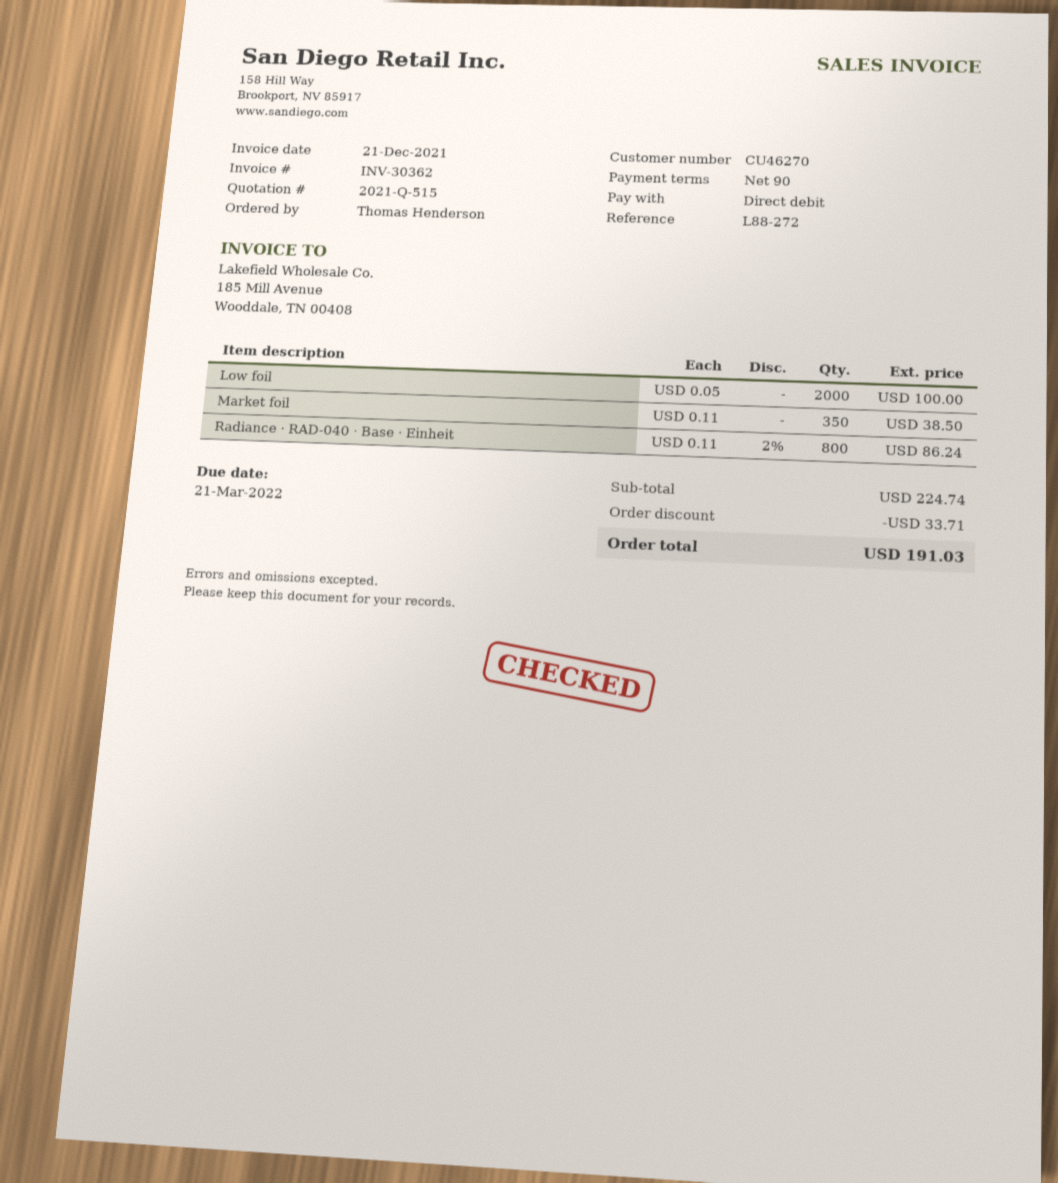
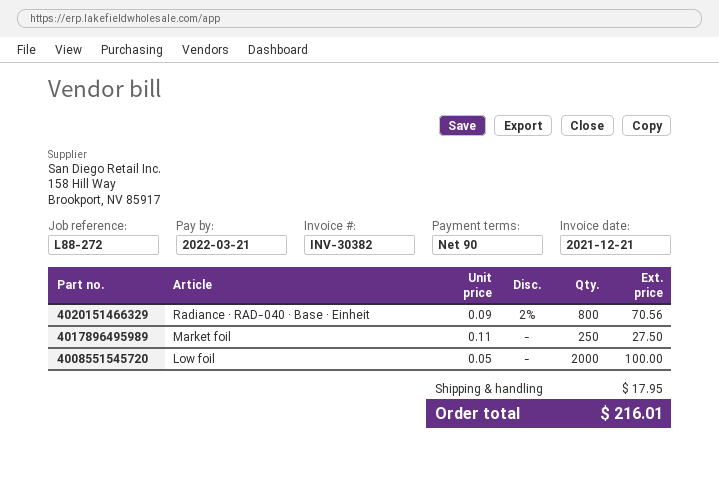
invoice number: INV-30362 -> INV-30382
Market foil: 350 x 0.11 = 38.50 -> 250 x 0.11 = 27.50
Radiance · RAD-040 · Base · Einheit: 800 x 0.11 - 2% = 86.24 -> 800 x 0.09 - 2% = 70.56
discount: 33.71 -> none
shipping: none -> 17.95
total: 191.03 -> 216.01

